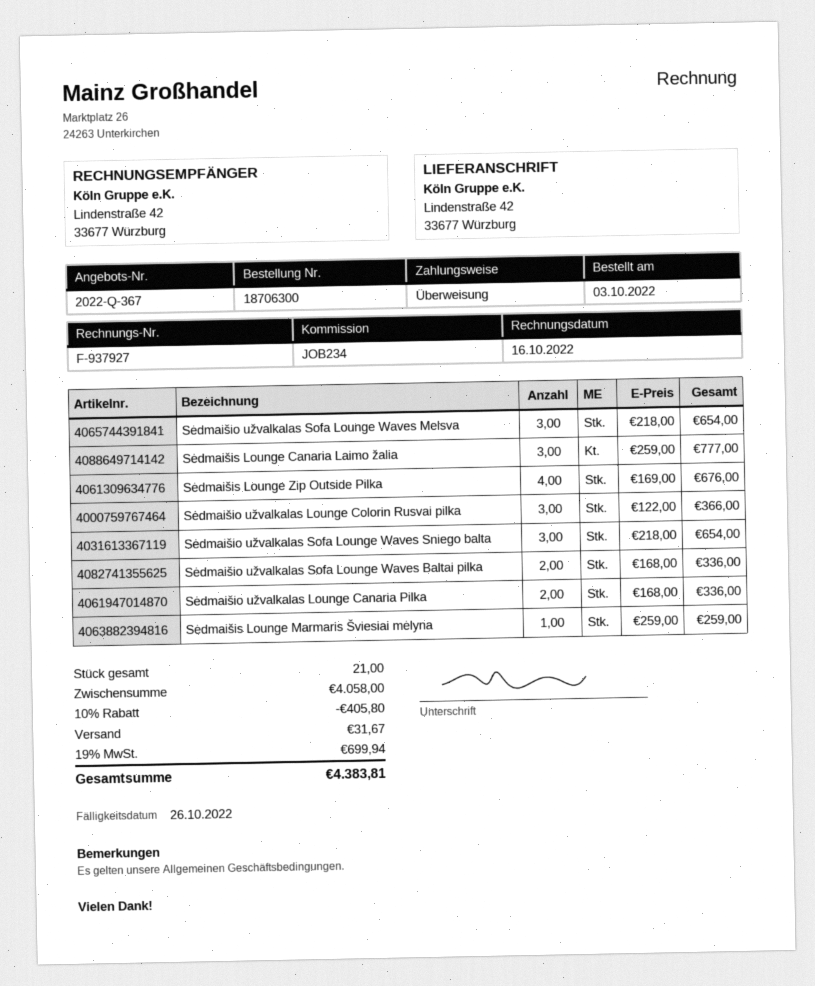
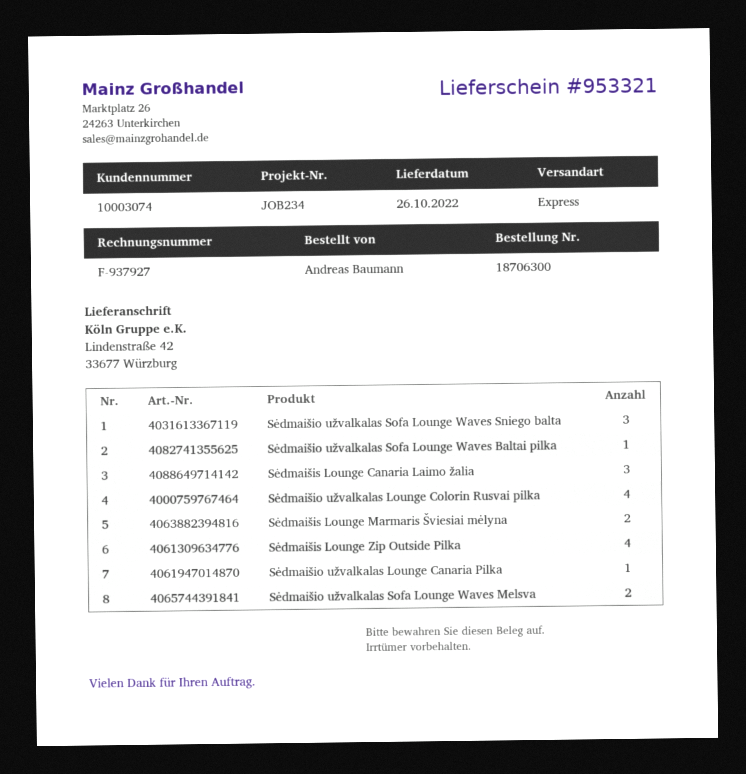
Sėdmaišio užvalkalas Sofa Lounge Waves Melsva: 3 -> 2
Sėdmaišio užvalkalas Lounge Colorin Rusvai pilka: 3 -> 4
Sėdmaišio užvalkalas Sofa Lounge Waves Baltai pilka: 2 -> 1
Sėdmaišio užvalkalas Lounge Canaria Pilka: 2 -> 1
Sėdmaišis Lounge Marmaris Šviesiai mėlyna: 1 -> 2

